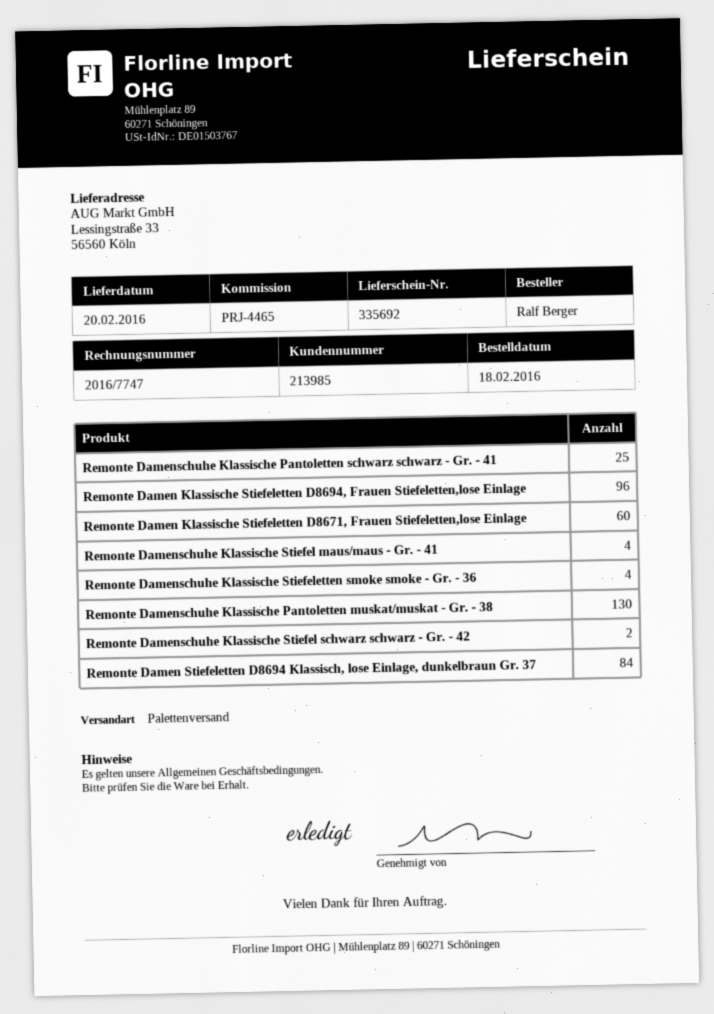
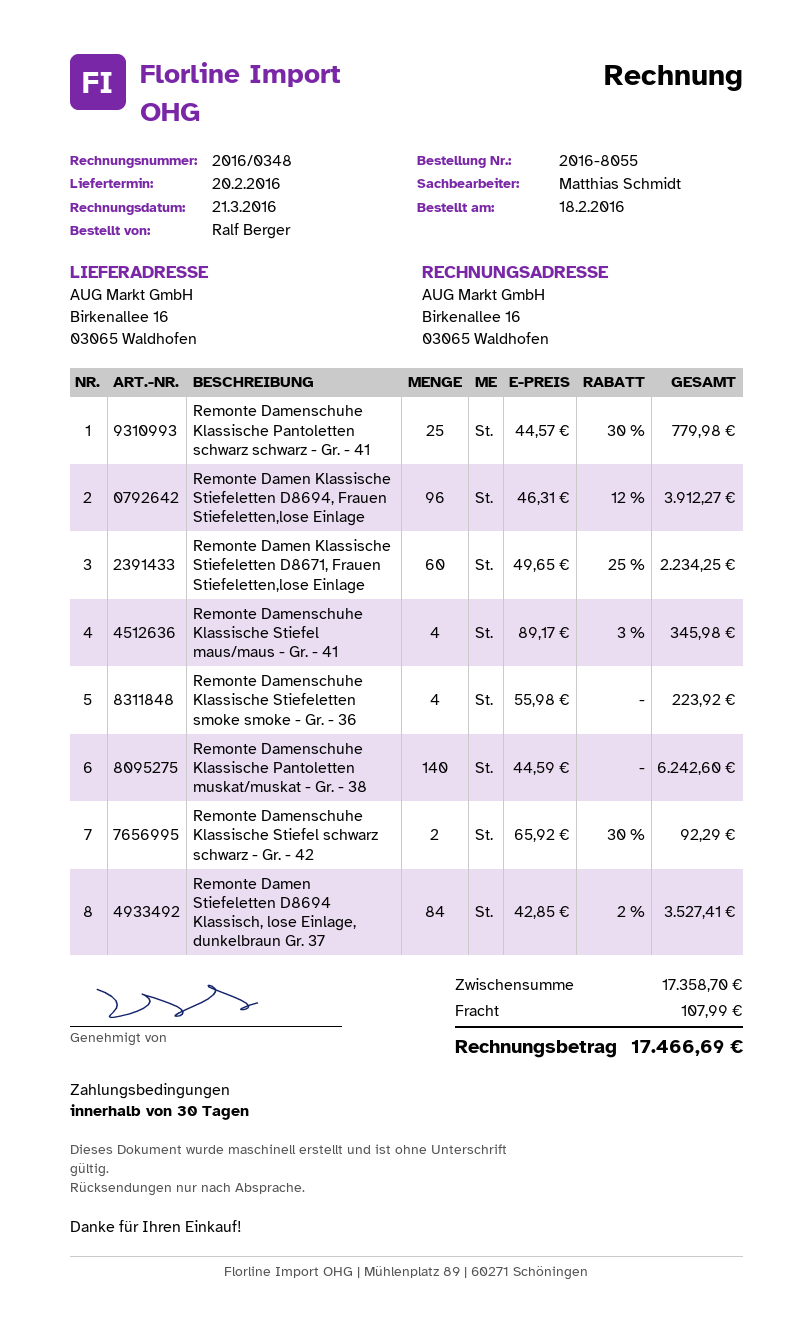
invoice number: 2016/7747 -> 2016/0348
ship to: Lessingstraße 33, 56560 Köln -> Birkenallee 16, 03065 Waldhofen
Remonte Damenschuhe Klassische Pantoletten muskat/muskat - Gr. - 38: 130 -> 140

